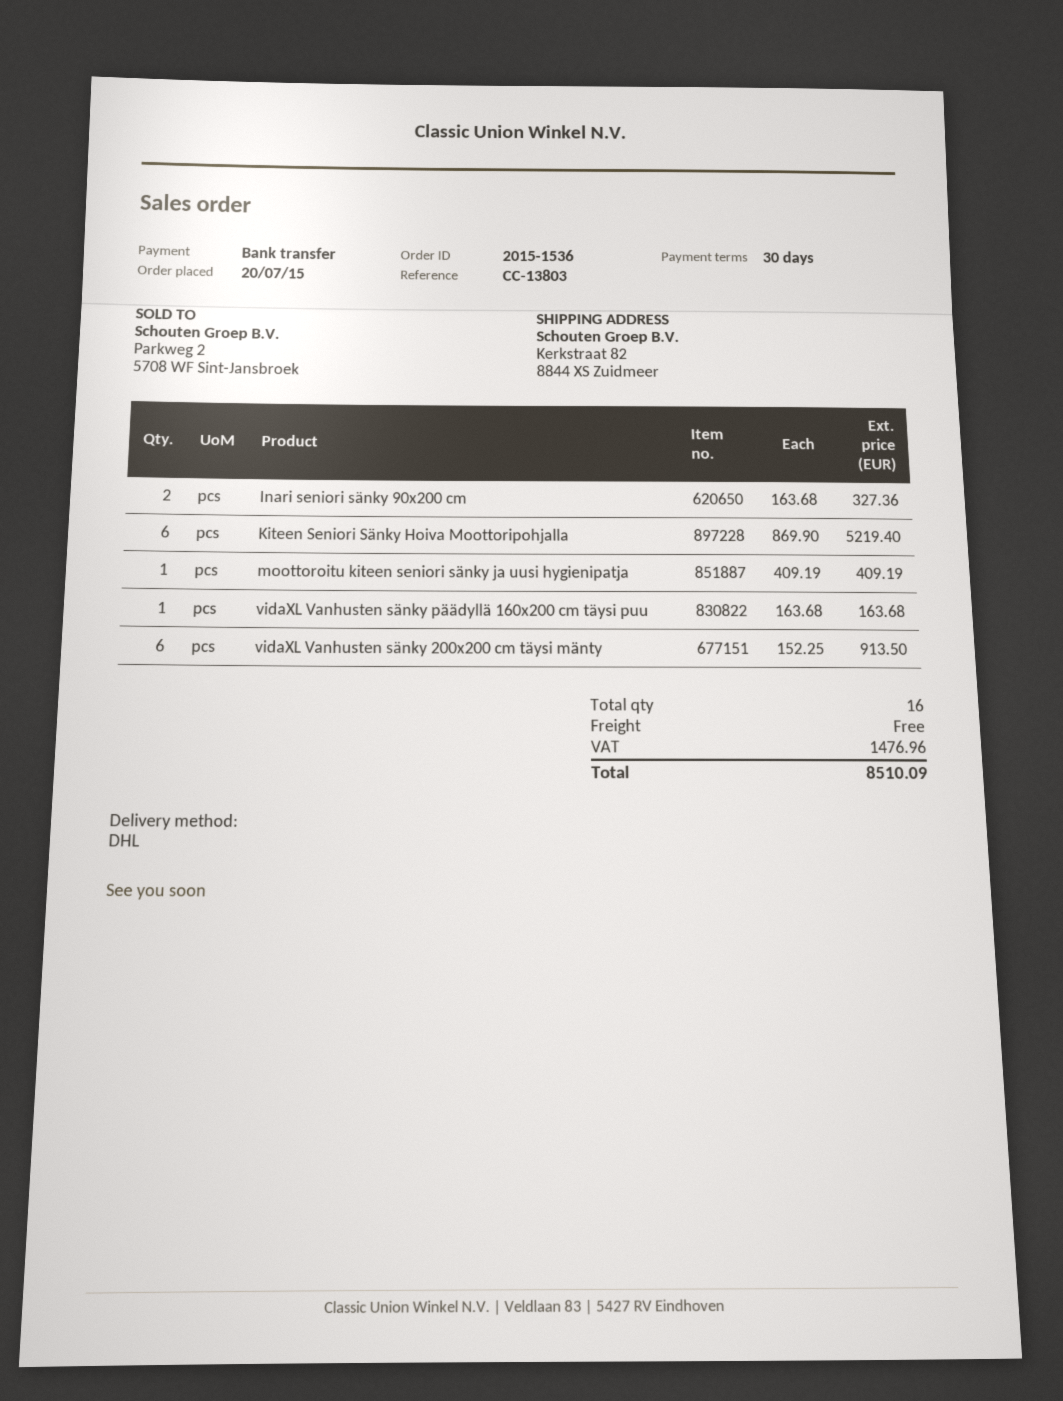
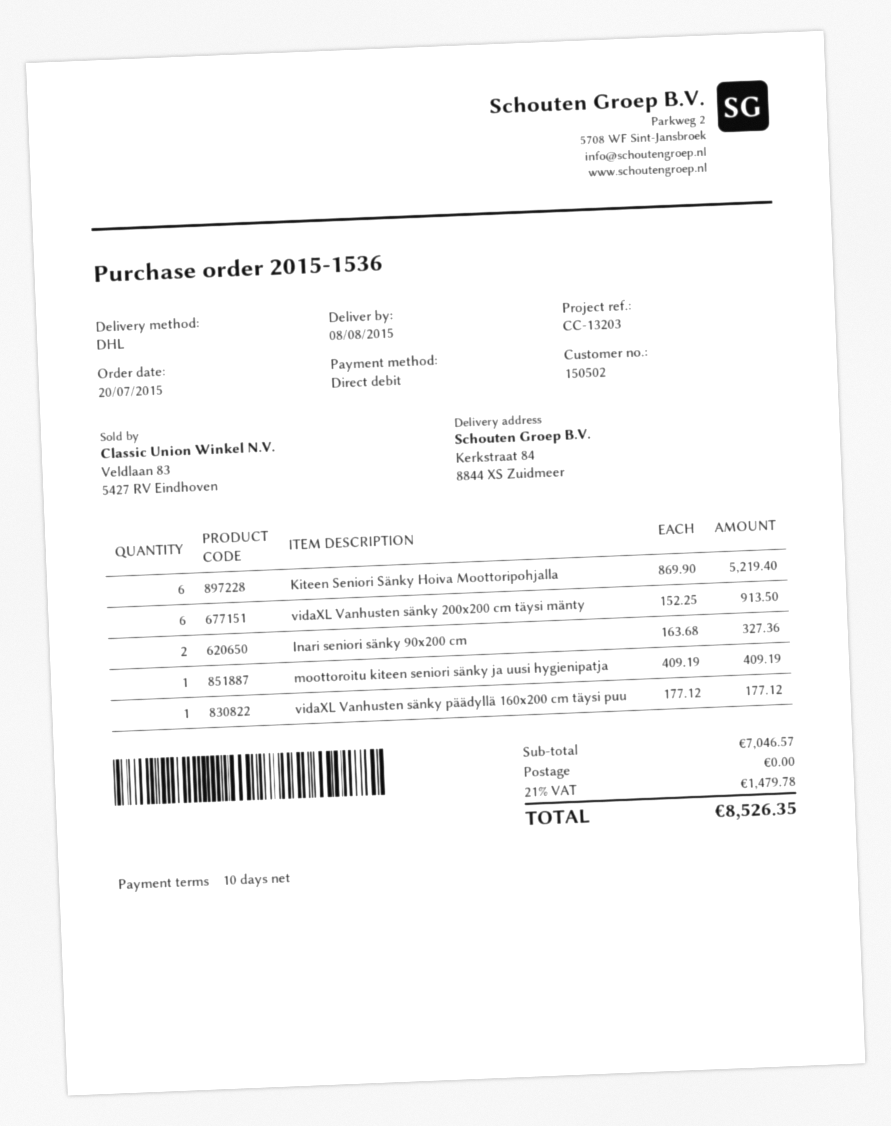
payment terms: 30 days -> 10 days
reference: CC-13803 -> CC-13203
payment method: bank transfer -> direct debit
ship to: Kerkstraat 82, 8844 XS Zuidmeer -> Kerkstraat 84, 8844 XS Zuidmeer
vidaXL Vanhusten sänky päädyllä 160x200 cm täysi puu: 1 x 163.68 = 163.68 -> 1 x 177.12 = 177.12
tax: 1476.96 -> 1479.78
total: 8510.09 -> 8526.35

